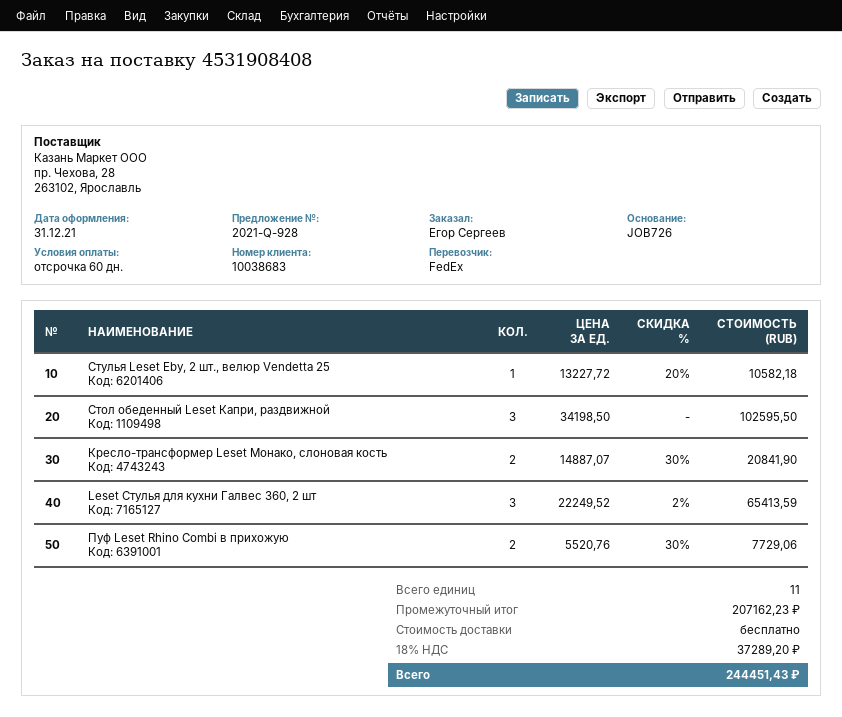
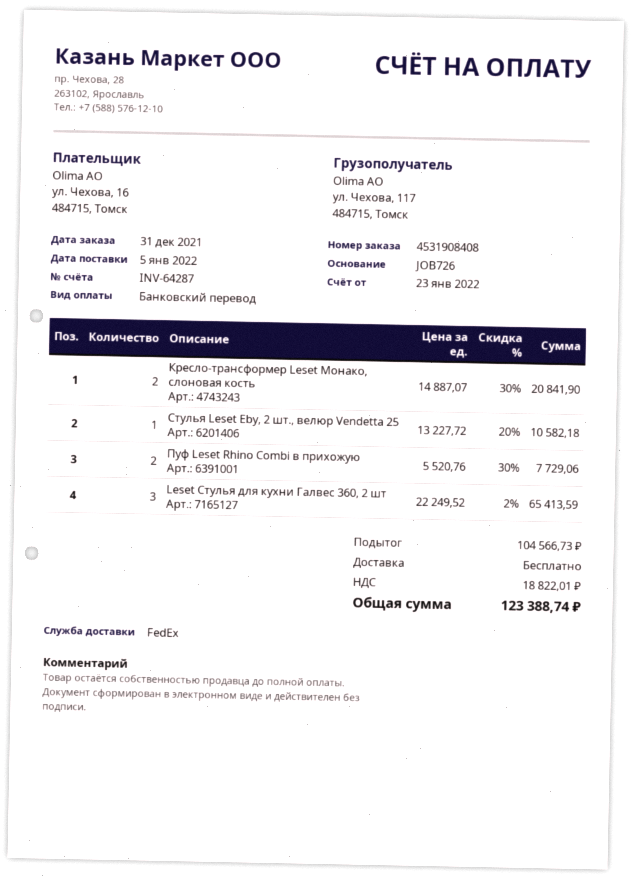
Стол обеденный Leset Капри, раздвижной: 3 x 34198.50 = 102595.50 -> none
subtotal: 207162.23 -> 104566.73
tax: 37289.20 -> 18822.01
total: 244451.43 -> 123388.74

